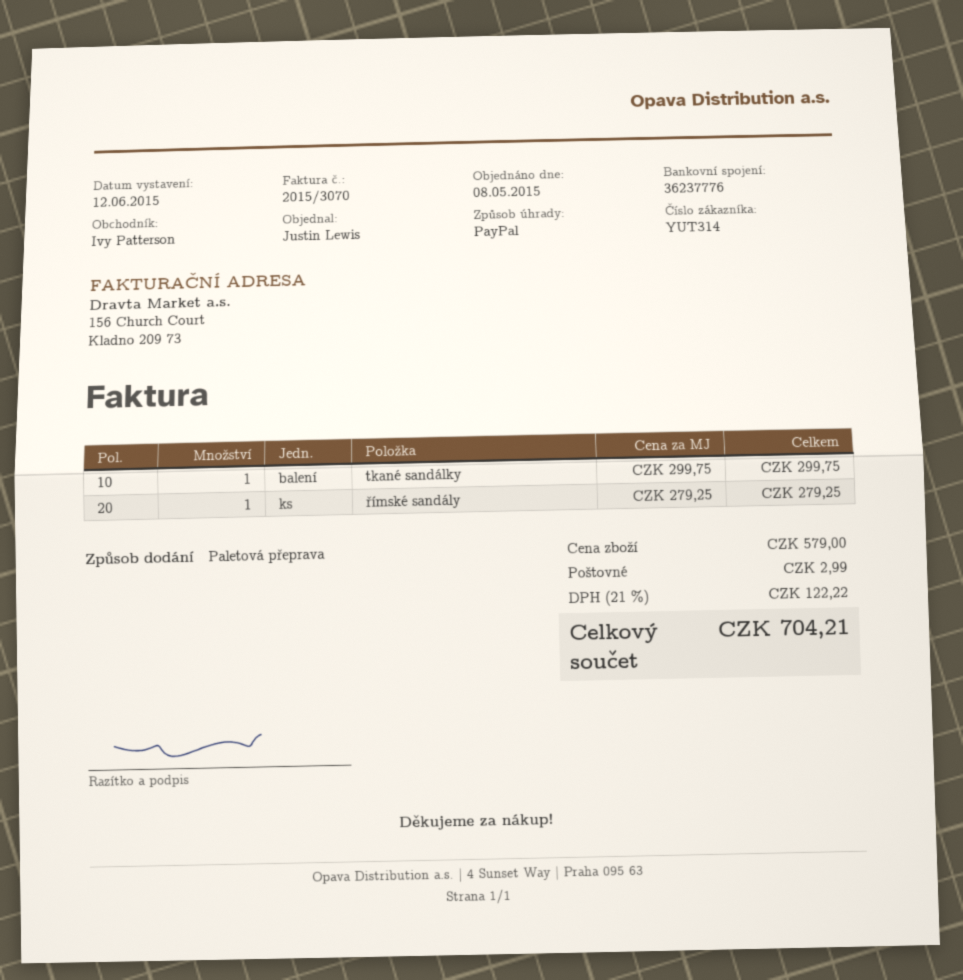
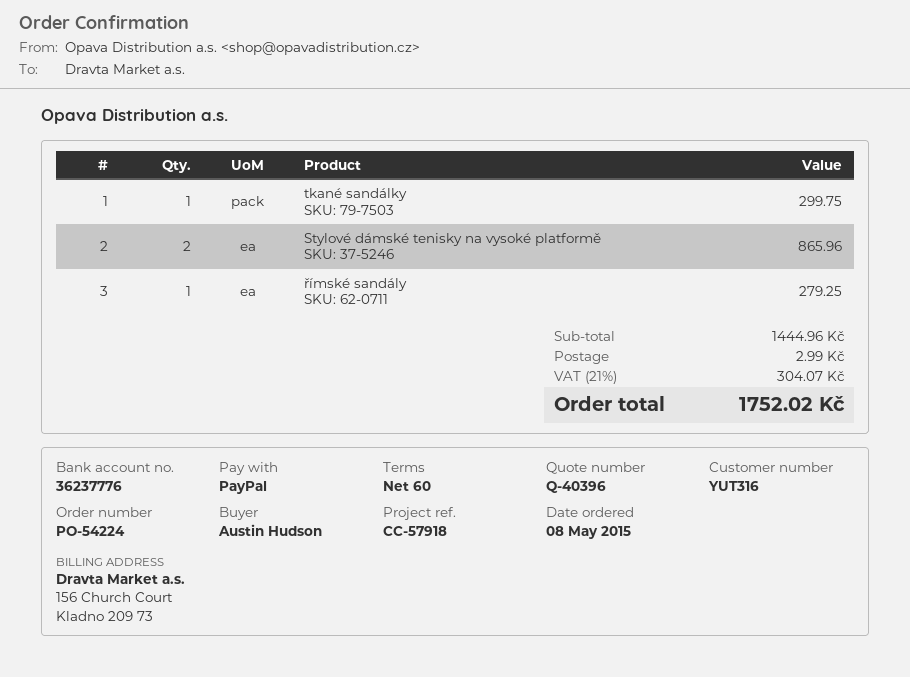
customer number: YUT314 -> YUT316
ordered by: Justin Lewis -> Austin Hudson
Stylové dámské tenisky na vysoké platformě: none -> 2 for 865.96
subtotal: 579.00 -> 1444.96
tax: 21% = 122.22 -> 21% = 304.07
total: 704.21 -> 1752.02

